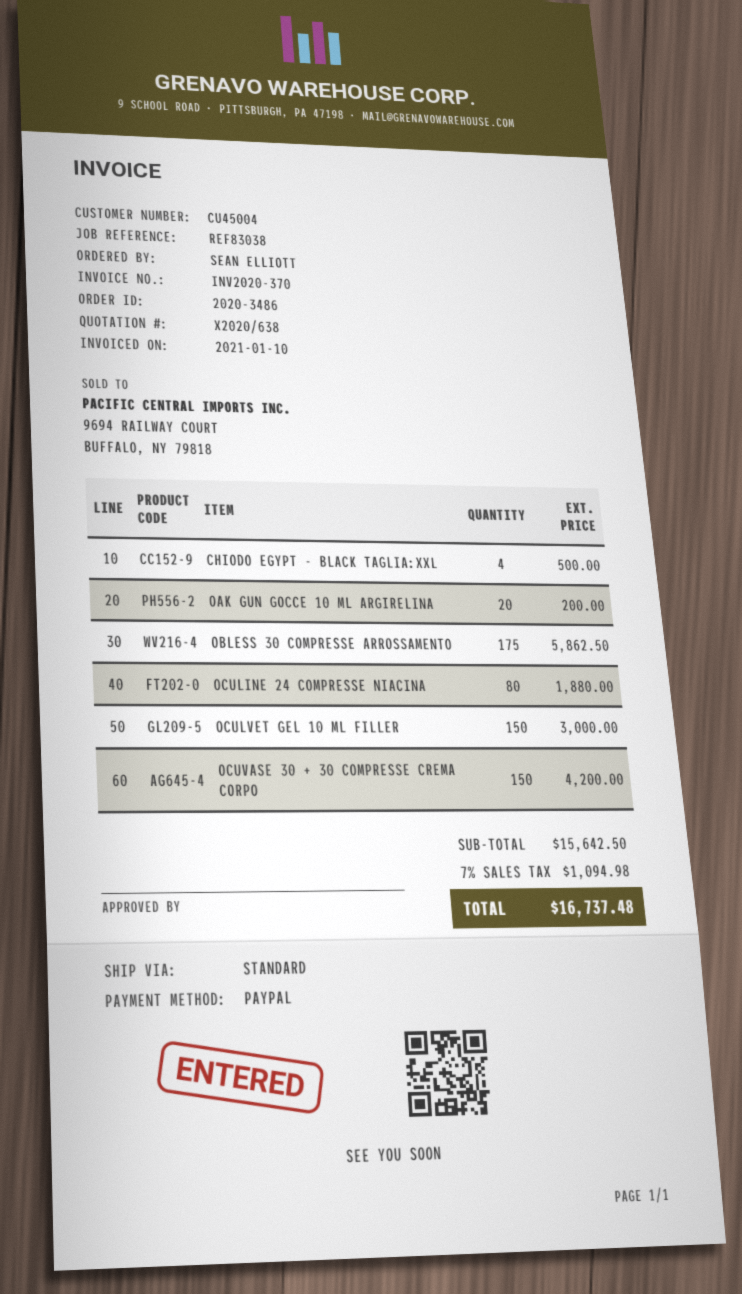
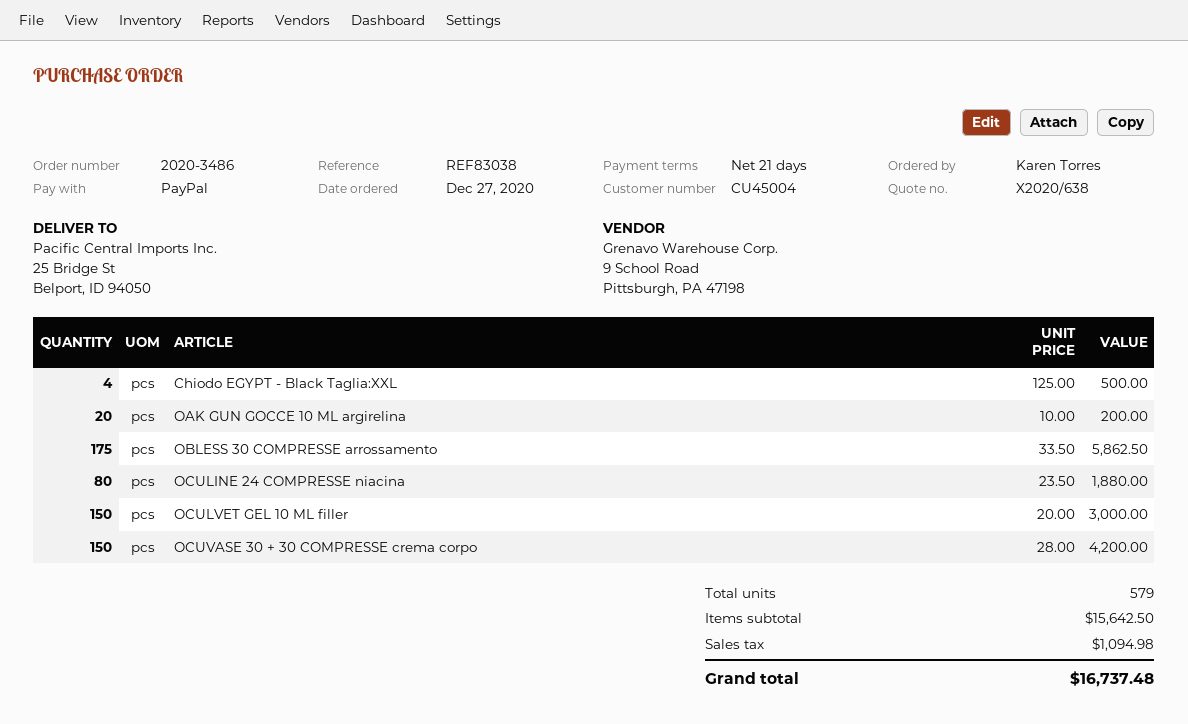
ordered by: SEAN ELLIOTT -> Karen Torres

